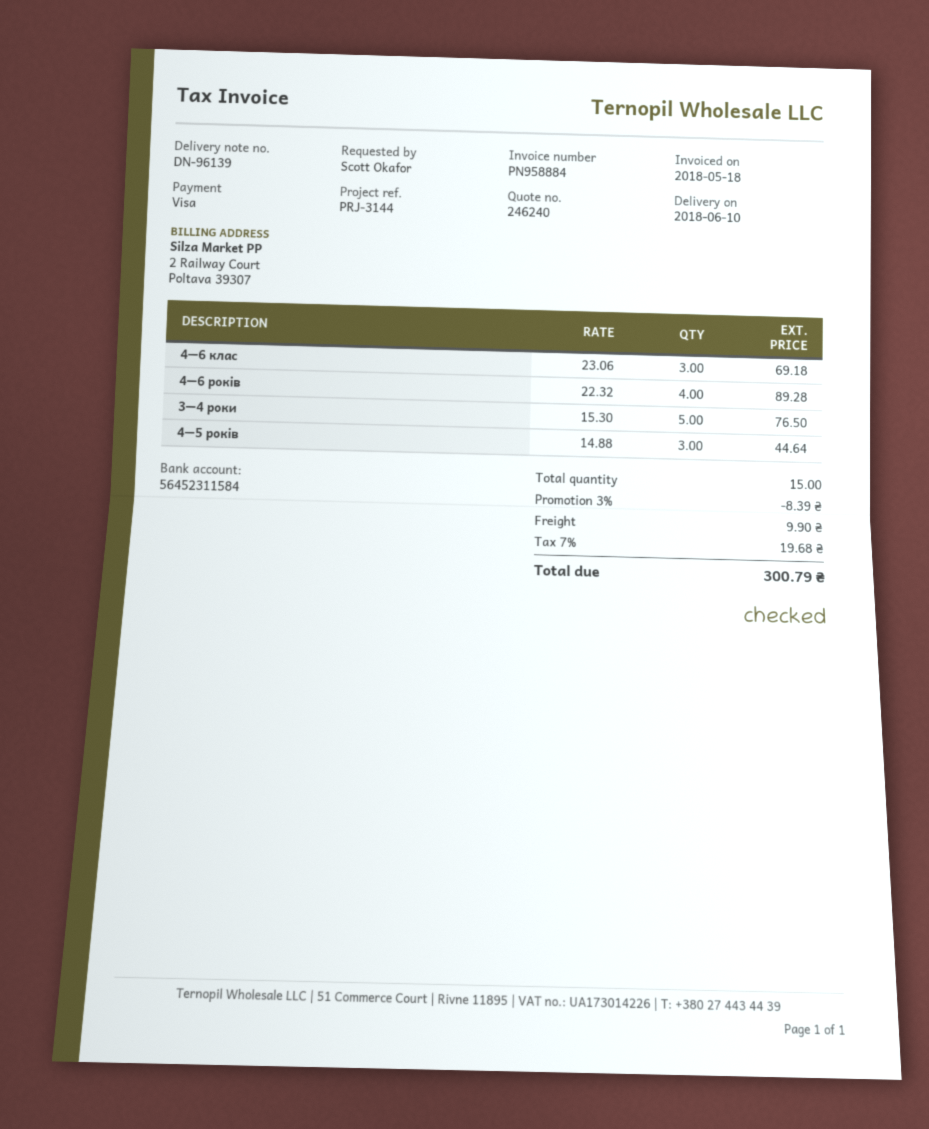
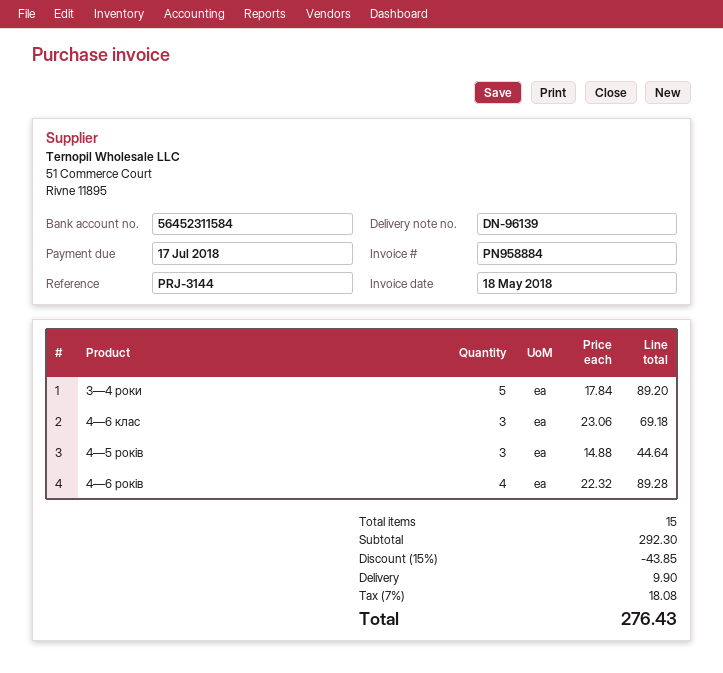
3—4 роки: 5 x 15.30 = 76.50 -> 5 x 17.84 = 89.20
discount: 3% = 8.39 -> 15% = 43.85
tax: 7% = 19.68 -> 7% = 18.08
total: 300.79 -> 276.43

